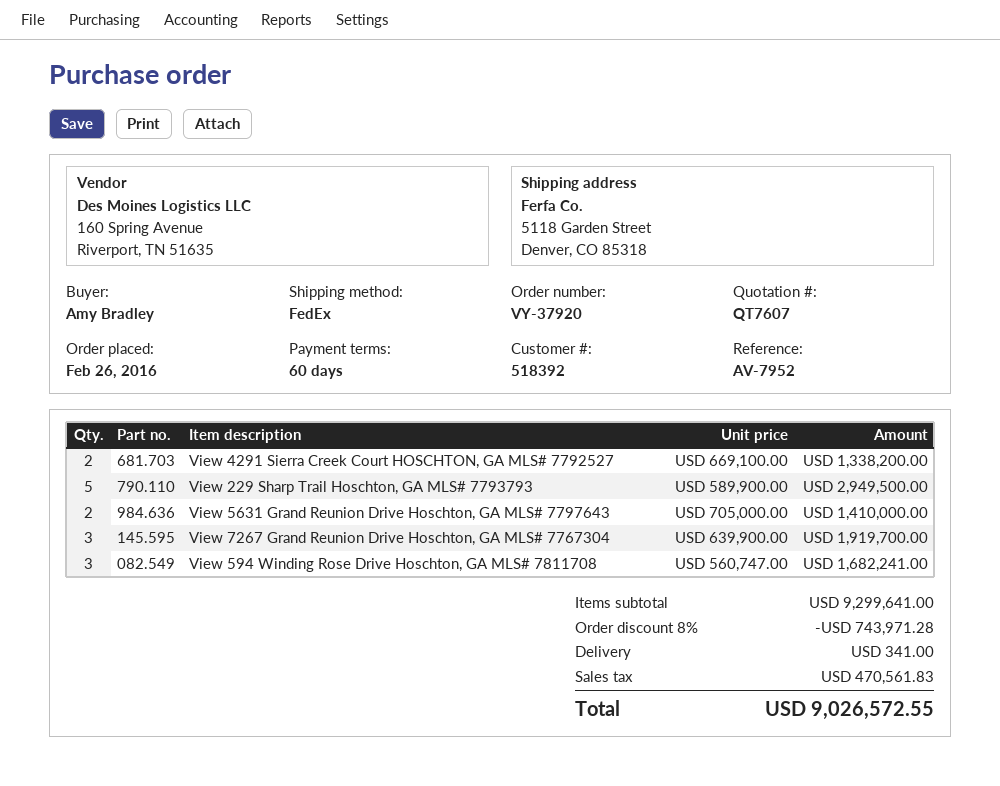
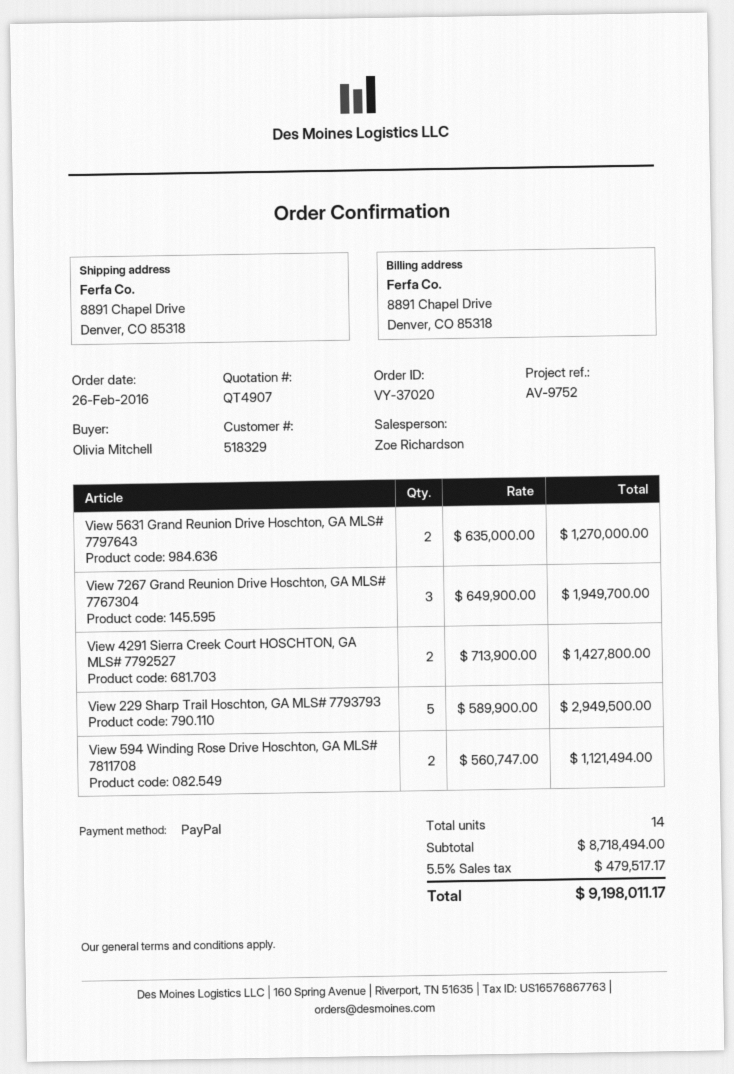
quote number: QT7607 -> QT4907
order number: VY-37920 -> VY-37020
customer number: 518392 -> 518329
reference: AV-7952 -> AV-9752
ordered by: Amy Bradley -> Olivia Mitchell
ship to: 5118 Garden Street, Denver, CO 85318 -> 8891 Chapel Drive, Denver, CO 85318
View 4291 Sierra Creek Court HOSCHTON, GA MLS# 7792527: 2 x 669100.00 = 1338200.00 -> 2 x 713900.00 = 1427800.00
View 5631 Grand Reunion Drive Hoschton, GA MLS# 7797643: 2 x 705000.00 = 1410000.00 -> 2 x 635000.00 = 1270000.00
View 7267 Grand Reunion Drive Hoschton, GA MLS# 7767304: 3 x 639900.00 = 1919700.00 -> 3 x 649900.00 = 1949700.00
View 594 Winding Rose Drive Hoschton, GA MLS# 7811708: 3 x 560747.00 = 1682241.00 -> 2 x 560747.00 = 1121494.00
subtotal: 9299641.00 -> 8718494.00
discount: 8% = 743971.28 -> none
shipping: 341.00 -> none
tax: 470561.83 -> 479517.17
total: 9026572.55 -> 9198011.17

